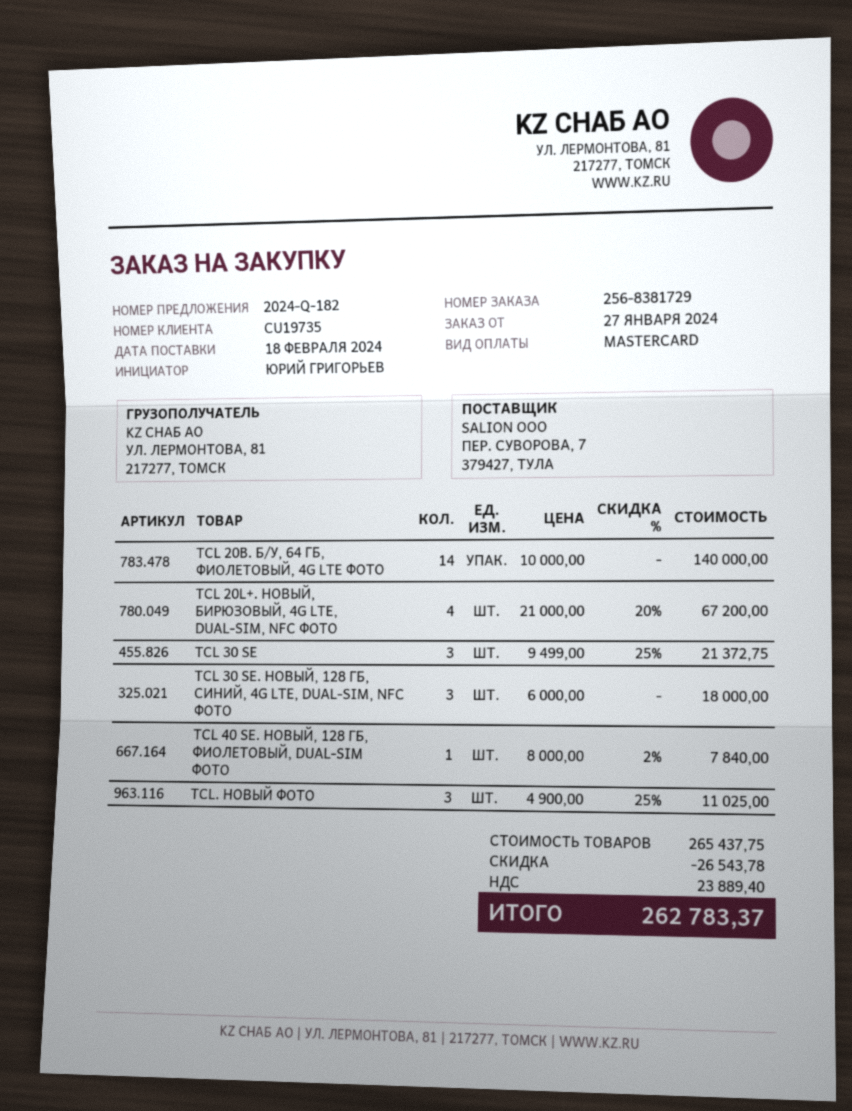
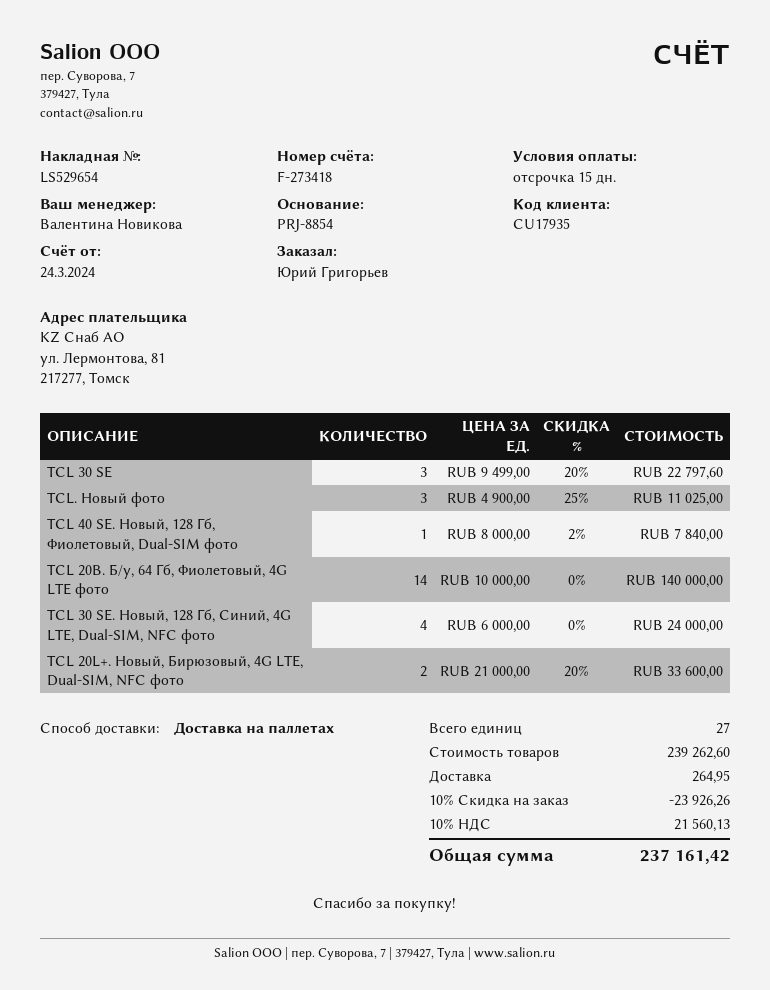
customer number: CU19735 -> CU17935
TCL 20L+. НОВЫЙ, БИРЮЗОВЫЙ, 4G LTE, DUAL-SIM, NFC ФОТО: 4 x 21000.00 - 20% = 67200.00 -> 2 x 21000.00 - 20% = 33600.00
TCL 30 SE: 3 x 9499.00 - 25% = 21372.75 -> 3 x 9499.00 - 20% = 22797.60
TCL 30 SE. НОВЫЙ, 128 ГБ, СИНИЙ, 4G LTE, DUAL-SIM, NFC ФОТО: 3 x 6000.00 = 18000.00 -> 4 x 6000.00 = 24000.00
subtotal: 265437.75 -> 239262.60
discount: 26543.78 -> 23926.26
shipping: none -> 264.95
tax: 23889.40 -> 21560.13
total: 262783.37 -> 237161.42

